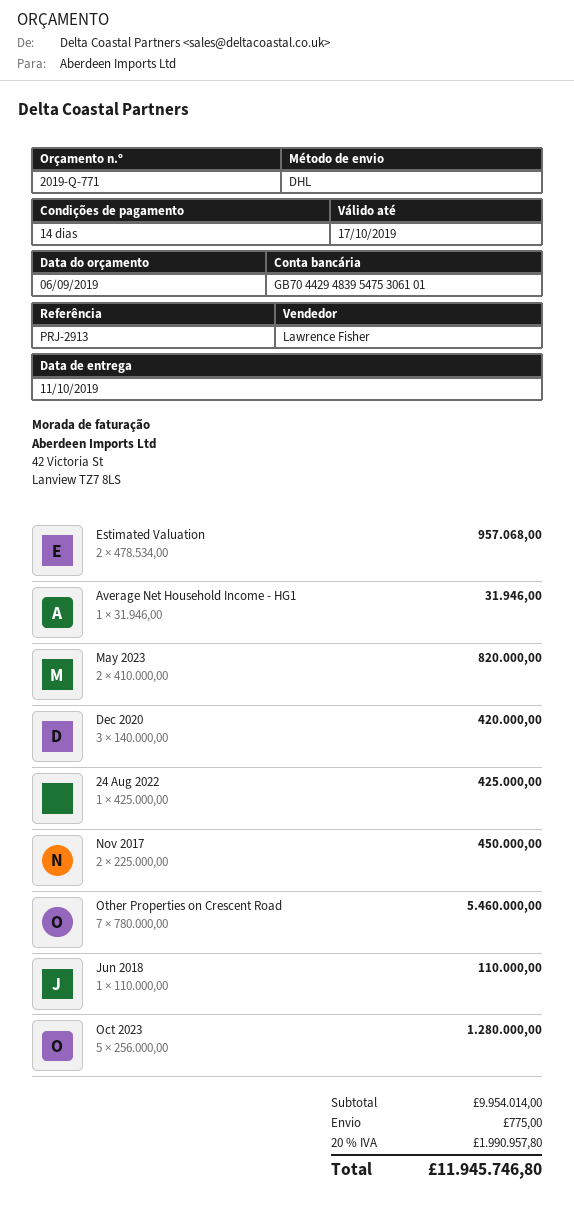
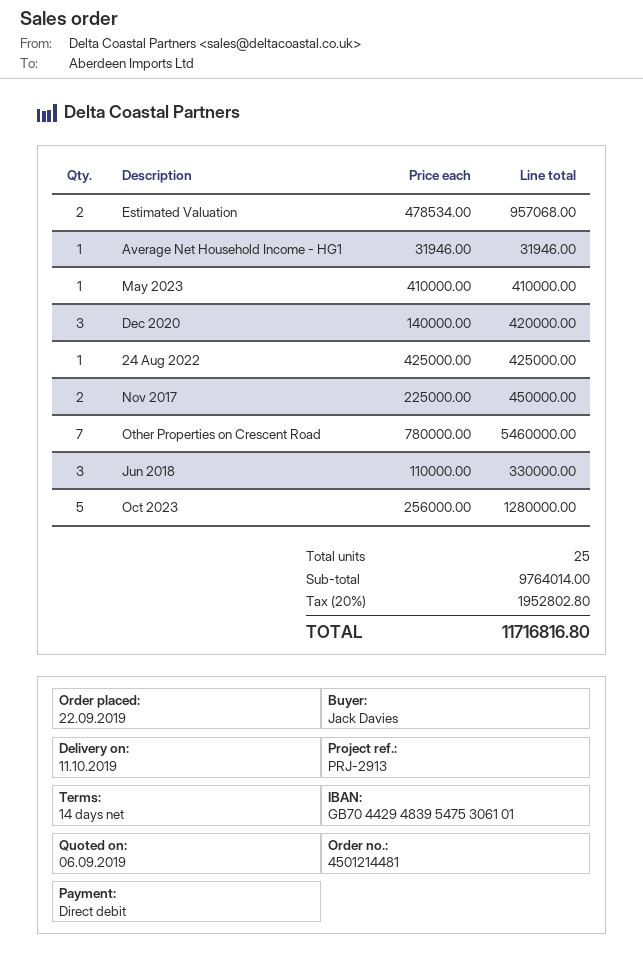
May 2023: 2 x 410000.00 = 820000.00 -> 1 x 410000.00 = 410000.00
Jun 2018: 1 x 110000.00 = 110000.00 -> 3 x 110000.00 = 330000.00
subtotal: 9954014.00 -> 9764014.00
shipping: 775.00 -> none
tax: 20% = 1990957.80 -> 20% = 1952802.80
total: 11945746.80 -> 11716816.80

